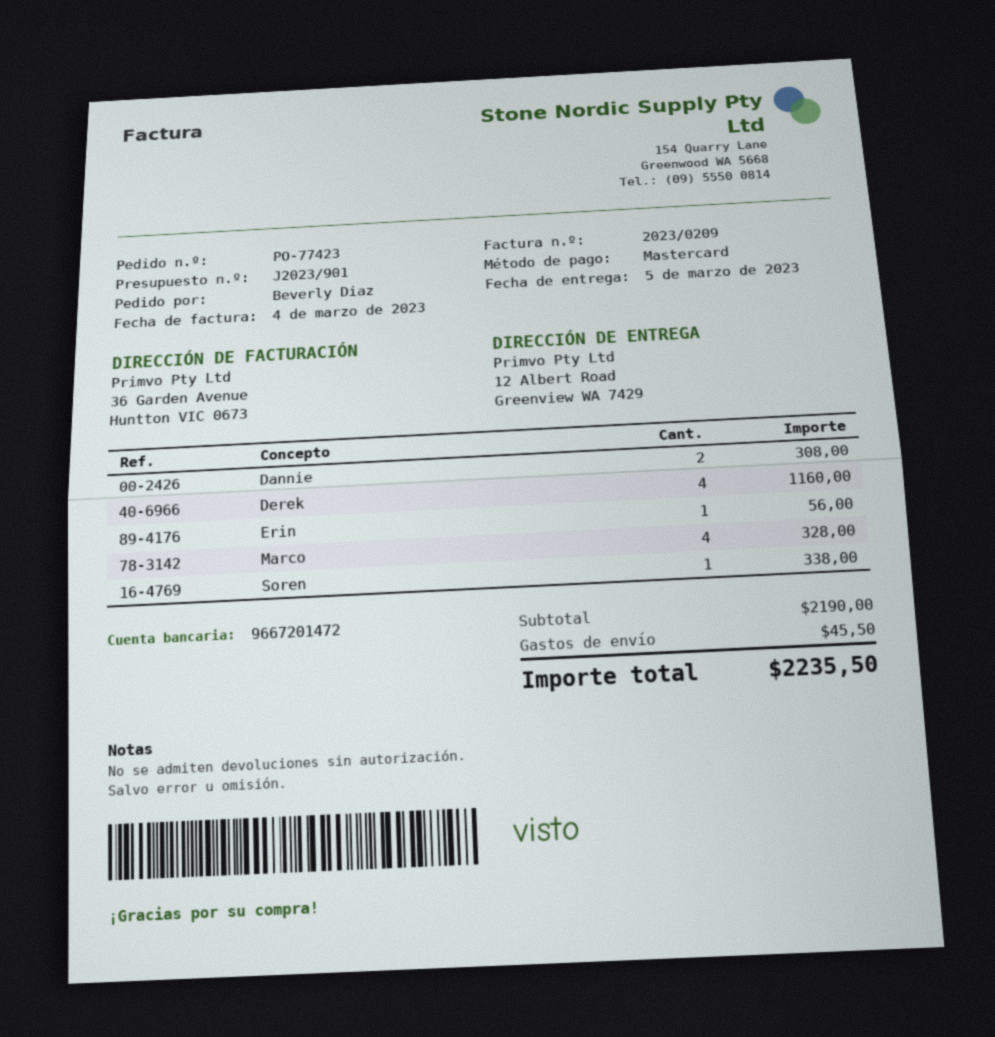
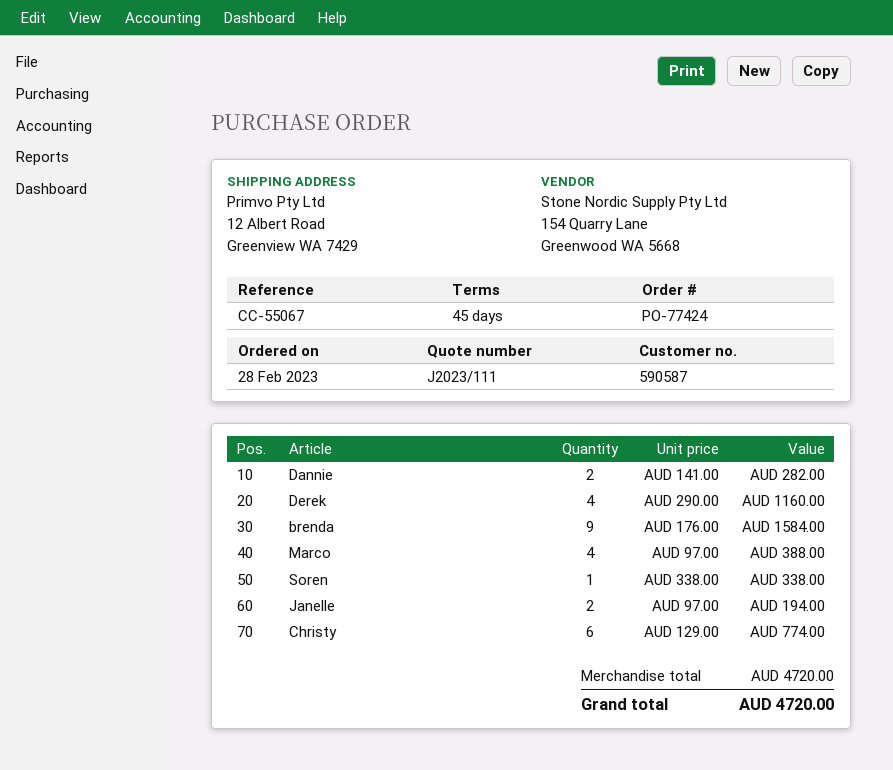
quote number: J2023/901 -> J2023/111
order number: PO-77423 -> PO-77424
Dannie: 2 for 308.00 -> 2 for 282.00
Erin: 1 for 56.00 -> none
Marco: 4 for 328.00 -> 4 for 388.00
brenda: none -> 9 for 1584.00
Janelle: none -> 2 for 194.00
Christy: none -> 6 for 774.00
subtotal: 2190.00 -> 4720.00
shipping: 45.50 -> none
total: 2235.50 -> 4720.00

